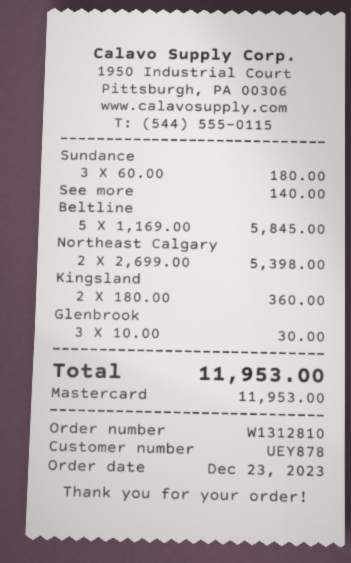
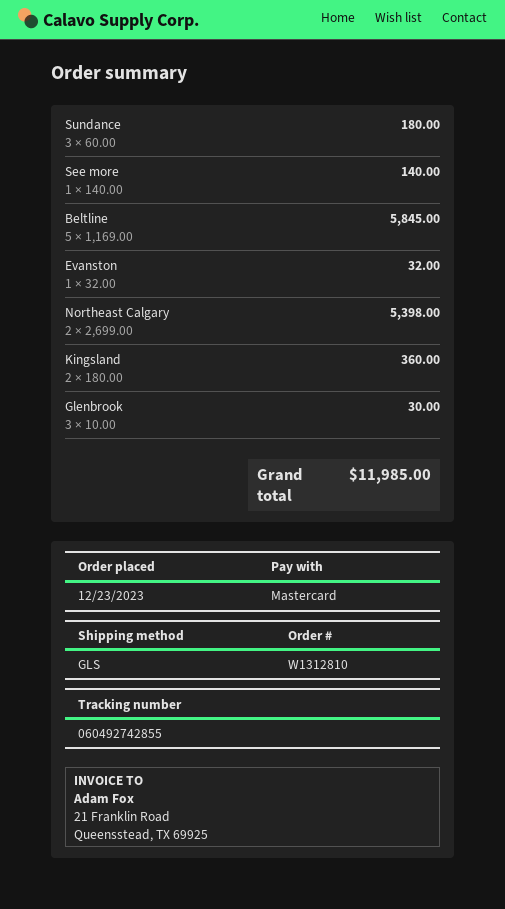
Evanston: none -> 1 x 32.00 = 32.00
total: 11953.00 -> 11985.00

